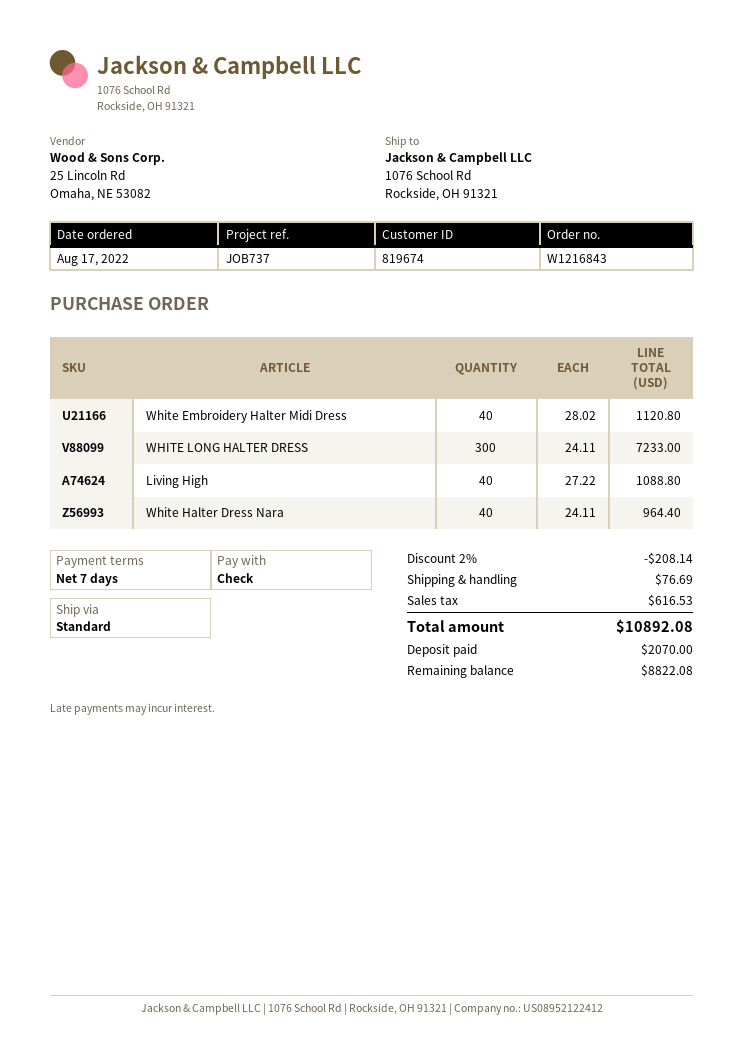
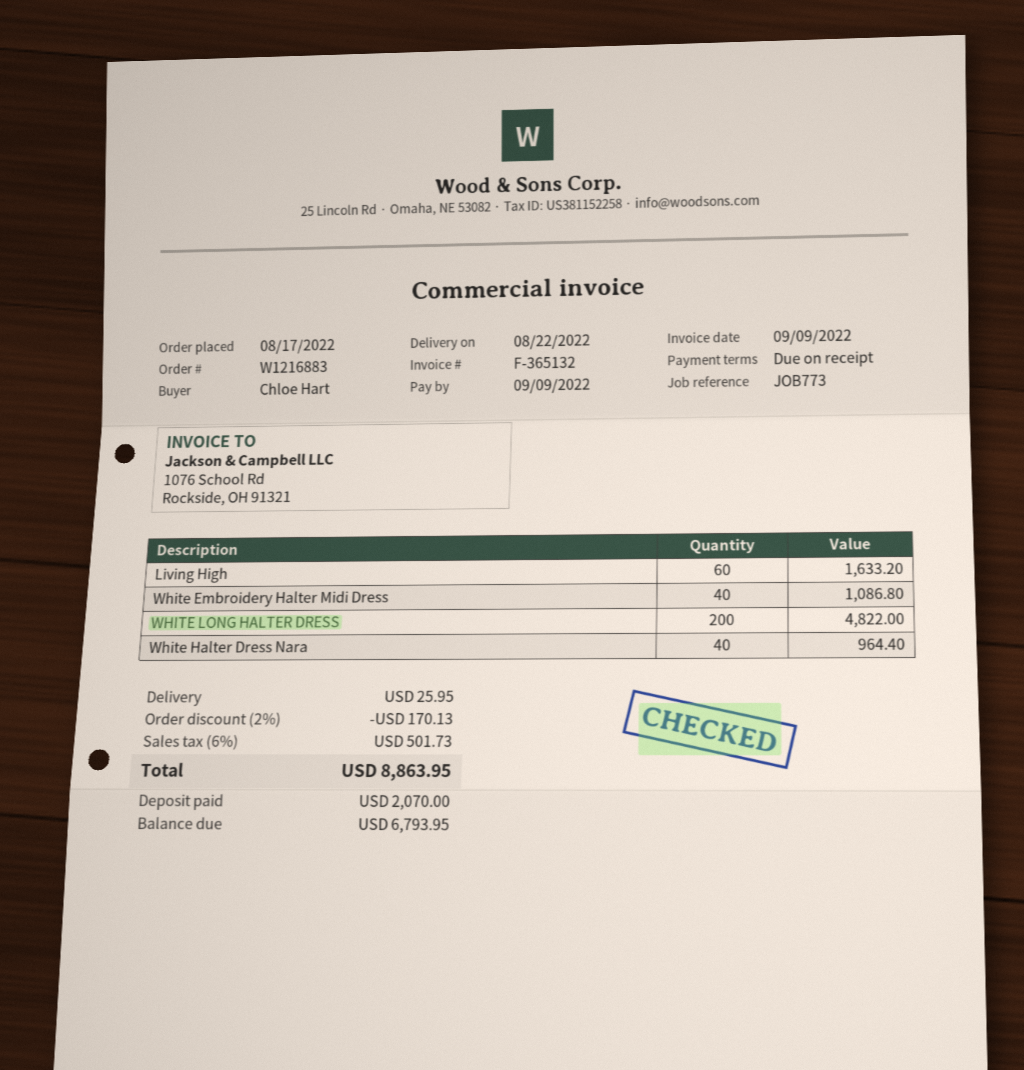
order number: W1216843 -> W1216883
payment terms: 7 days -> on receipt
reference: JOB737 -> JOB773
White Embroidery Halter Midi Dress: 40 for 1120.80 -> 40 for 1086.80
WHITE LONG HALTER DRESS: 300 for 7233.00 -> 200 for 4822.00
Living High: 40 for 1088.80 -> 60 for 1633.20
discount: 2% = 208.14 -> 2% = 170.13
shipping: 76.69 -> 25.95
tax: 616.53 -> 501.73
total: 10892.08 -> 8863.95
balance: 8822.08 -> 6793.95

